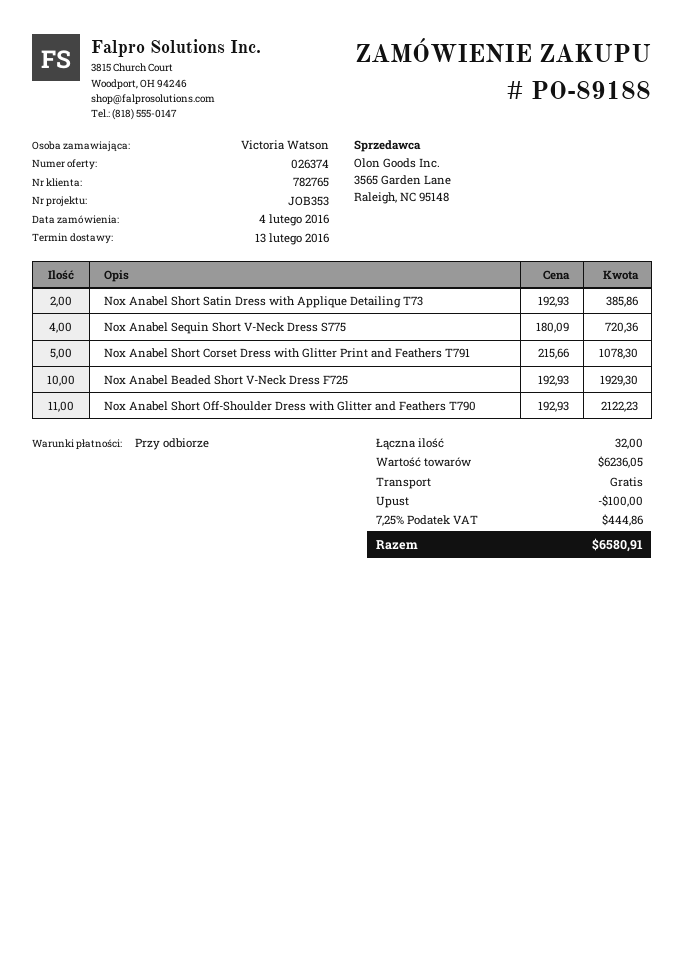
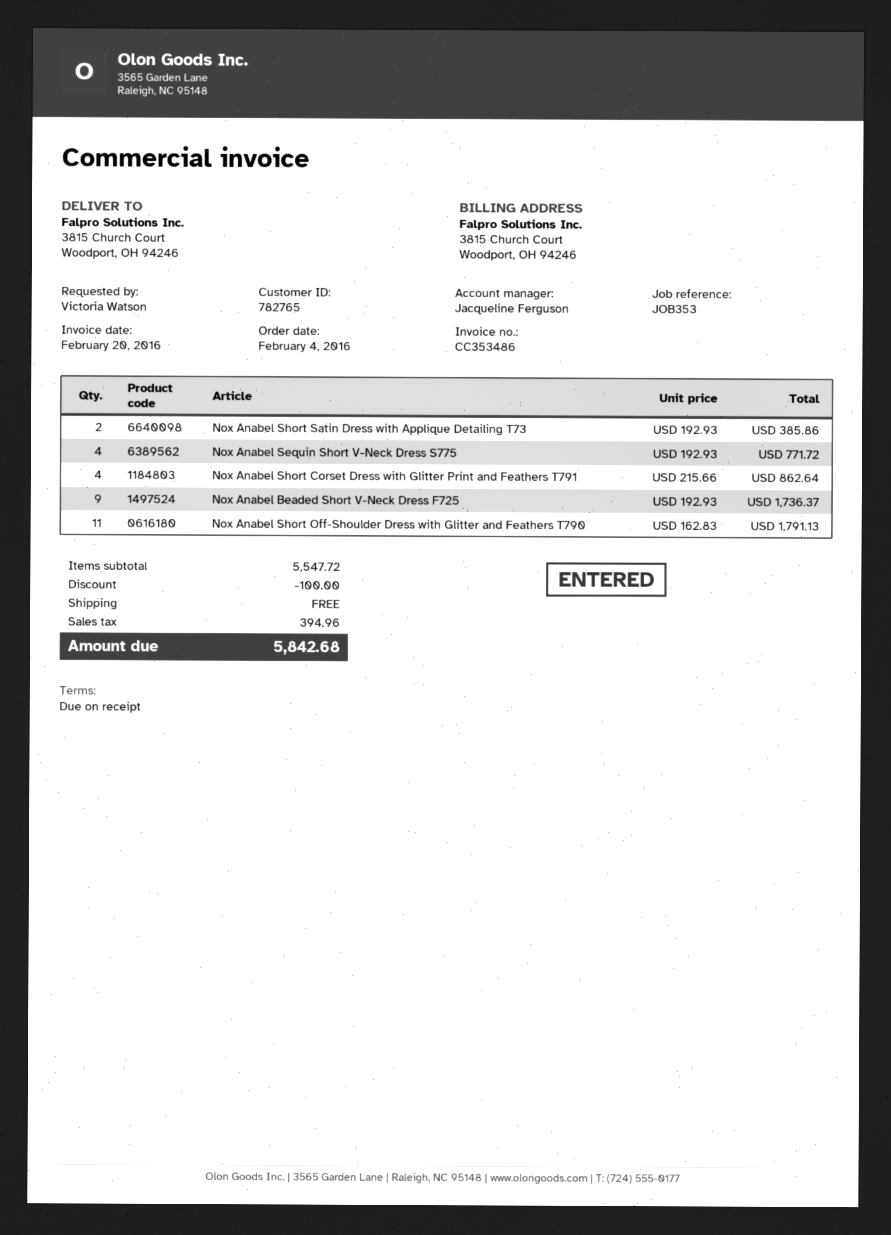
Nox Anabel Sequin Short V-Neck Dress S775: 4 x 180.09 = 720.36 -> 4 x 192.93 = 771.72
Nox Anabel Short Corset Dress with Glitter Print and Feathers T791: 5 x 215.66 = 1078.30 -> 4 x 215.66 = 862.64
Nox Anabel Beaded Short V-Neck Dress F725: 10 x 192.93 = 1929.30 -> 9 x 192.93 = 1736.37
Nox Anabel Short Off-Shoulder Dress with Glitter and Feathers T790: 11 x 192.93 = 2122.23 -> 11 x 162.83 = 1791.13
subtotal: 6236.05 -> 5547.72
tax: 444.86 -> 394.96
total: 6580.91 -> 5842.68

